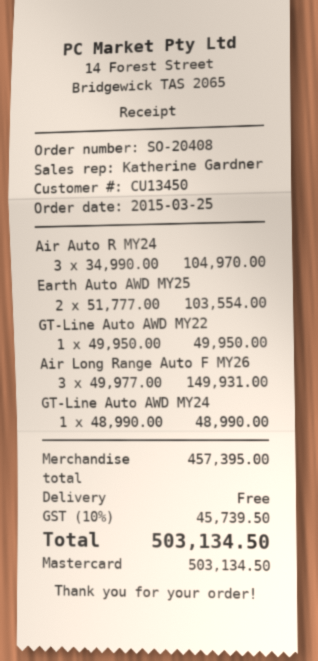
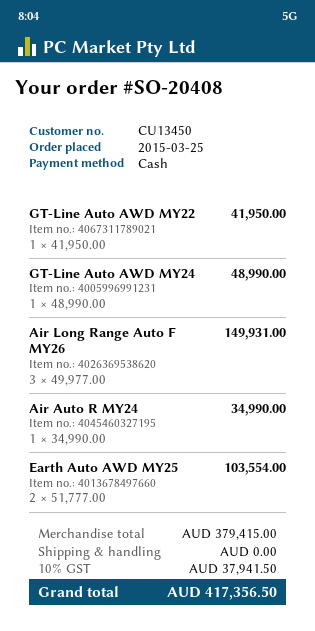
payment method: Mastercard -> cash
Air Auto R MY24: 3 x 34990.00 = 104970.00 -> 1 x 34990.00 = 34990.00
GT-Line Auto AWD MY22: 1 x 49950.00 = 49950.00 -> 1 x 41950.00 = 41950.00
subtotal: 457395.00 -> 379415.00
tax: 10% = 45739.50 -> 10% = 37941.50
total: 503134.50 -> 417356.50

